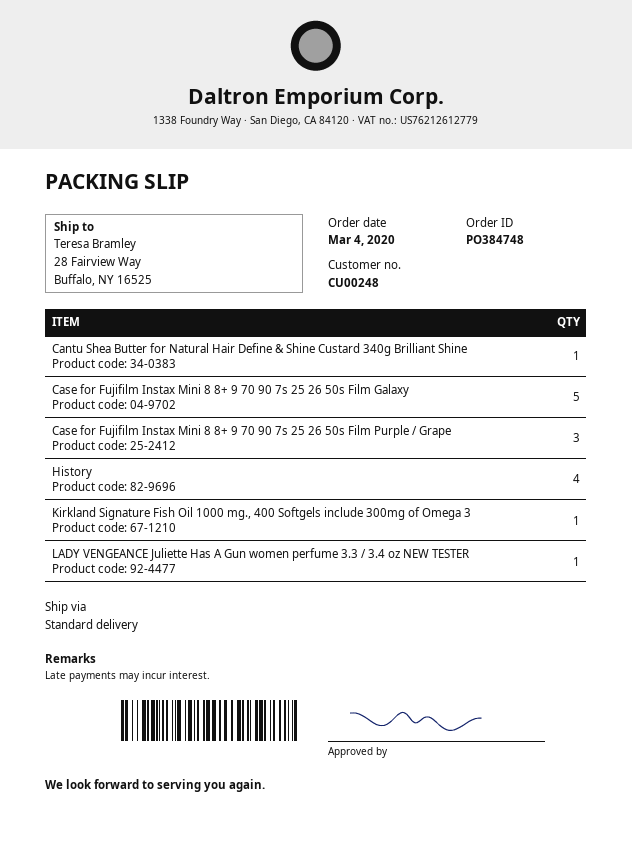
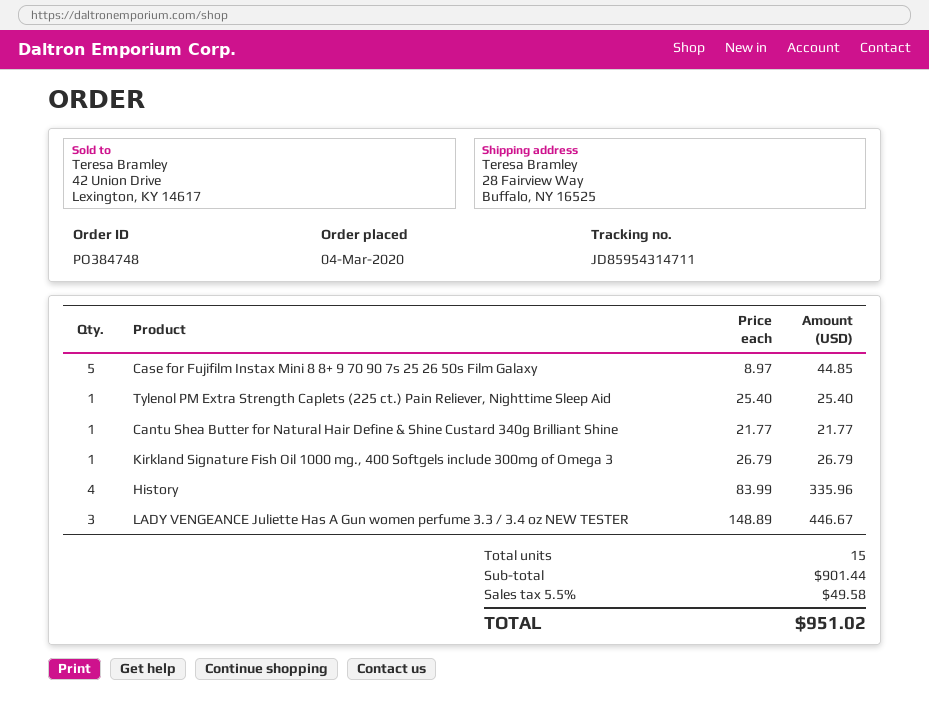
Case for Fujifilm Instax Mini 8 8+ 9 70 90 7s 25 26 50s Film Purple / Grape: 3 -> none
LADY VENGEANCE Juliette Has A Gun women perfume 3.3 / 3.4 oz NEW TESTER: 1 -> 3
Tylenol PM Extra Strength Caplets (225 ct.) Pain Reliever, Nighttime Sleep Aid: none -> 1

